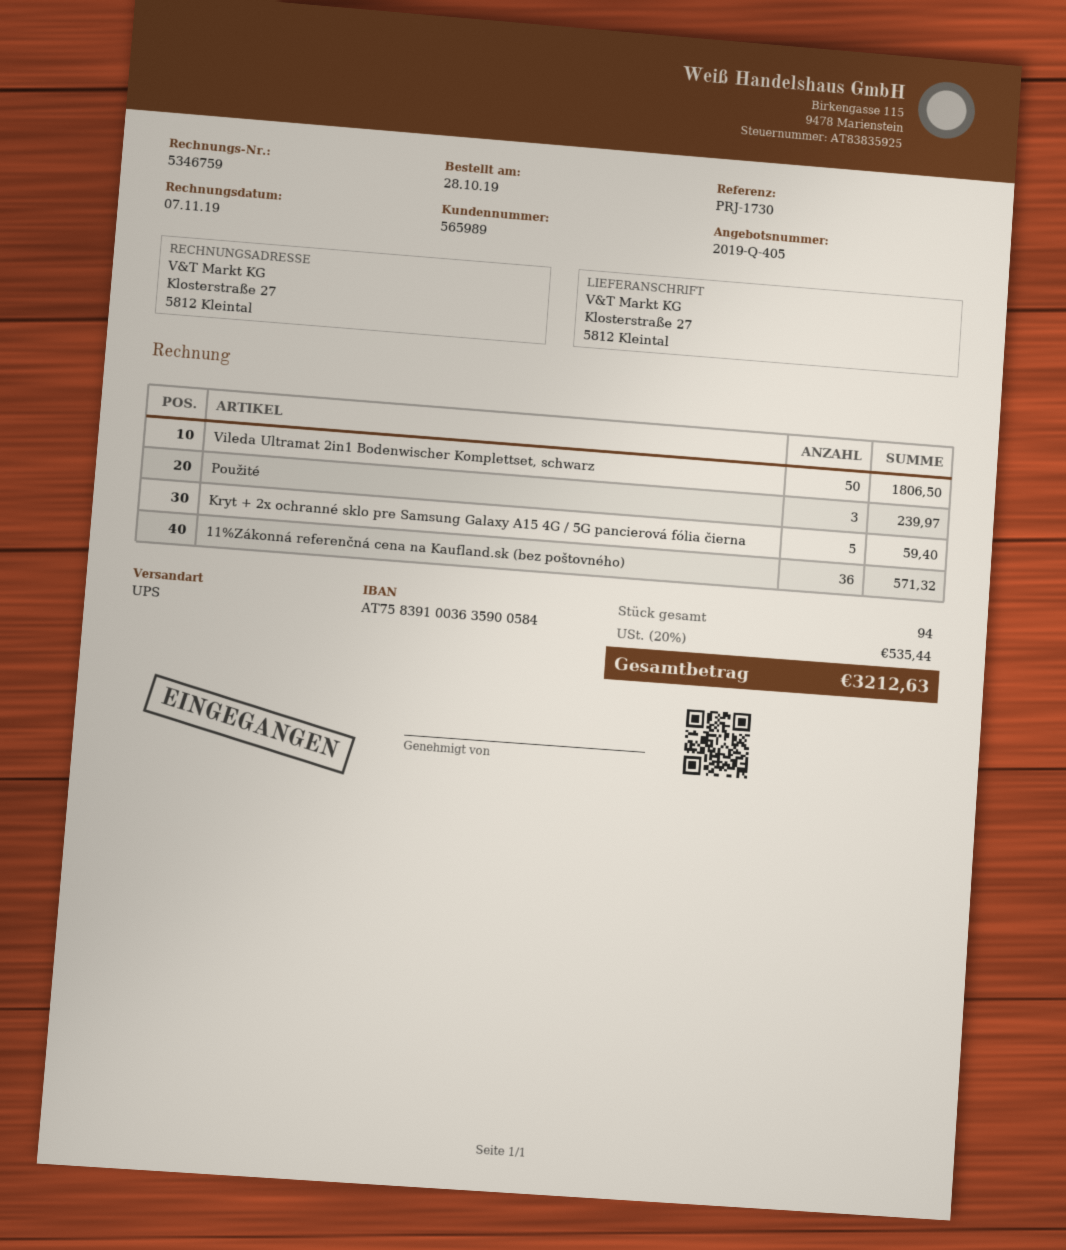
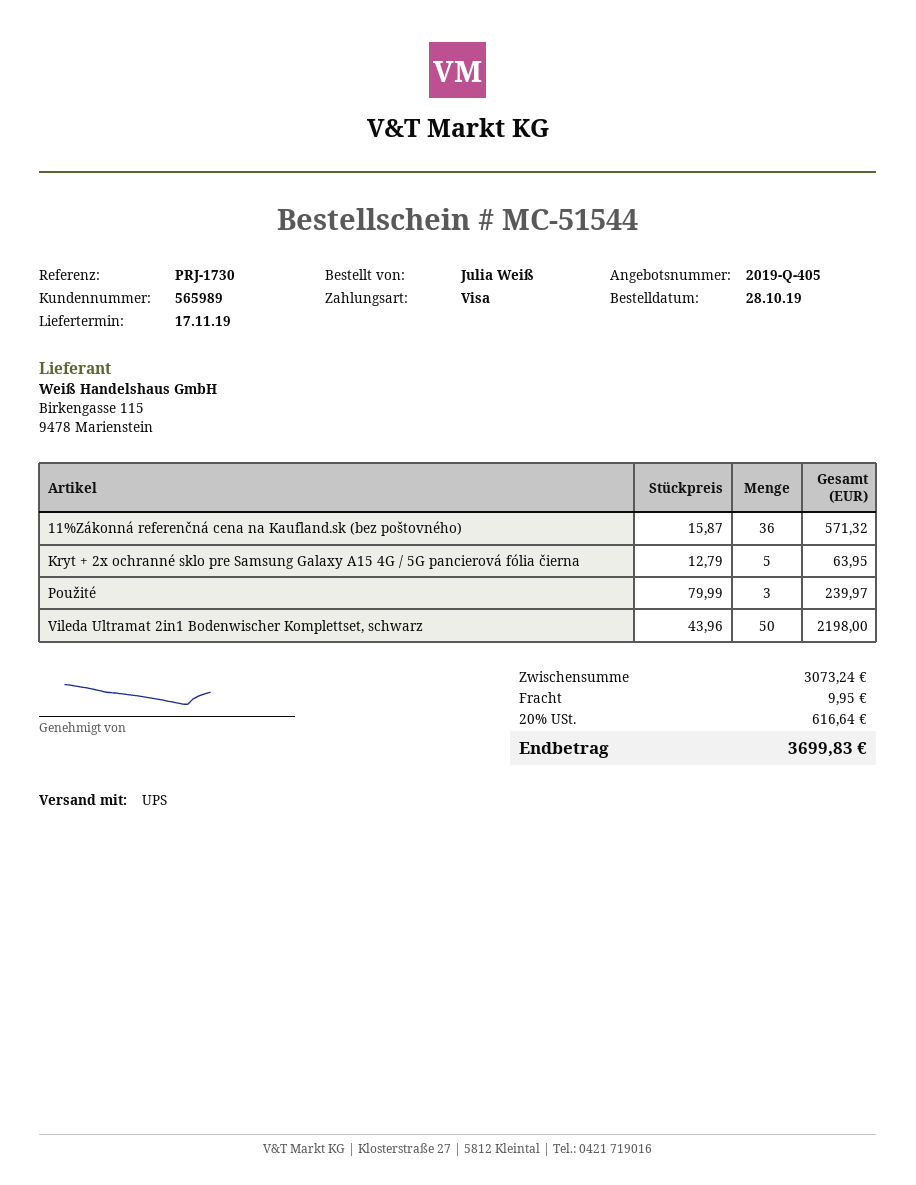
Vileda Ultramat 2in1 Bodenwischer Komplettset, schwarz: 50 for 1806.50 -> 50 for 2198.00
Kryt + 2x ochranné sklo pre Samsung Galaxy A15 4G / 5G pancierová fólia čierna: 5 for 59.40 -> 5 for 63.95
shipping: none -> 9.95
tax: 20% = 535.44 -> 20% = 616.64
total: 3212.63 -> 3699.83

